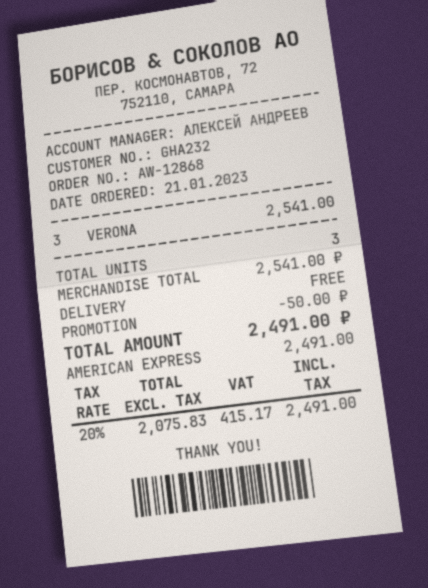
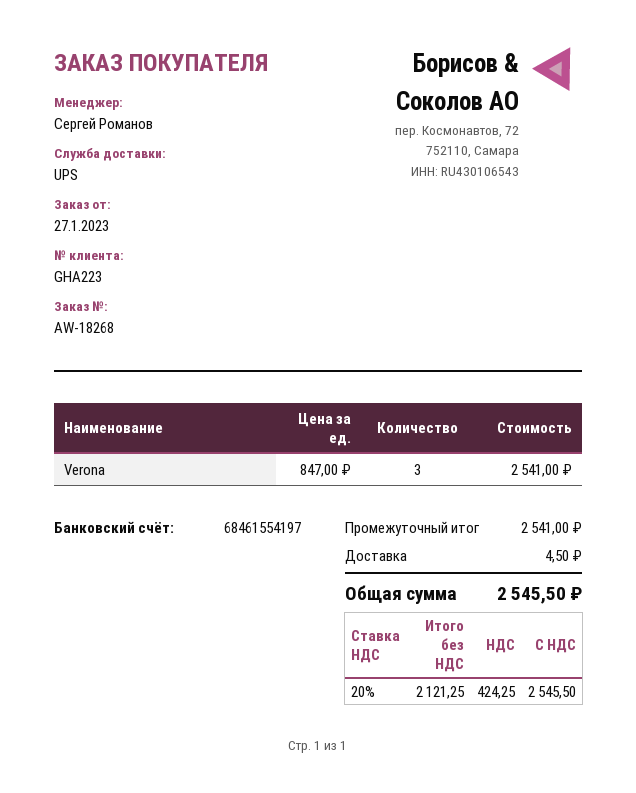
order number: AW-12868 -> AW-18268
order date: 2023-01-21 -> 2023-01-27
customer number: GHA232 -> GHA223
sales rep: АЛЕКСЕЙ АНДРЕЕВ -> Сергей Романов
discount: 50.00 -> none
shipping: 0.00 -> 4.50
net: 2075.83 -> 2121.25
tax: 20% = 415.17 -> 20% = 424.25
total: 2491.00 -> 2545.50

